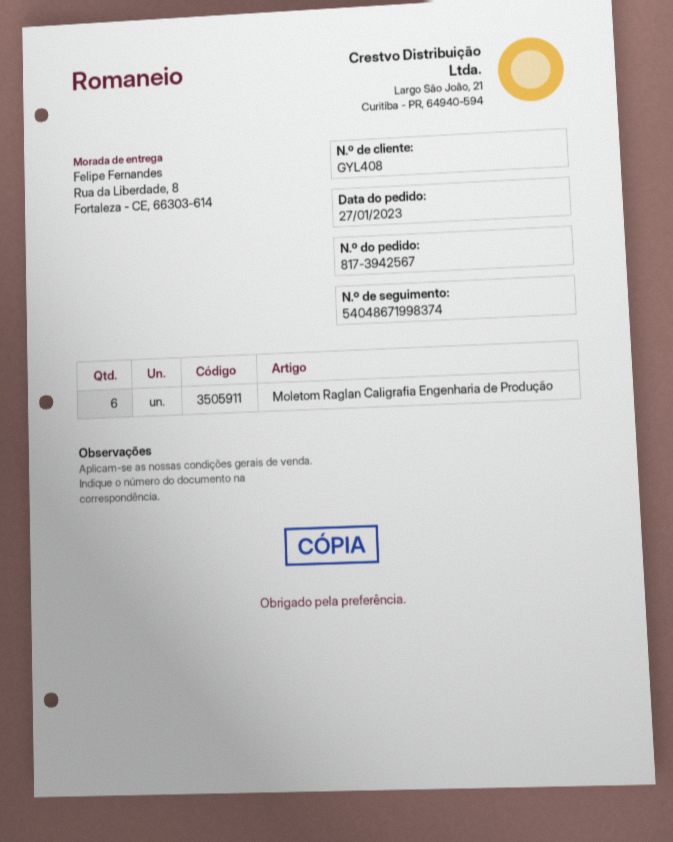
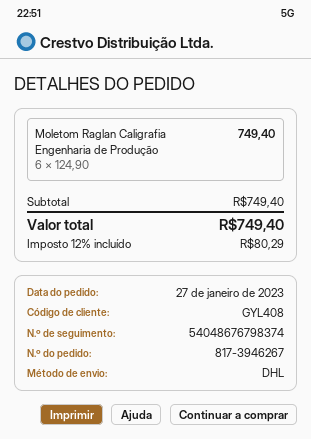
order number: 817-3942567 -> 817-3946267
tracking number: 54048671998374 -> 54048676798374

